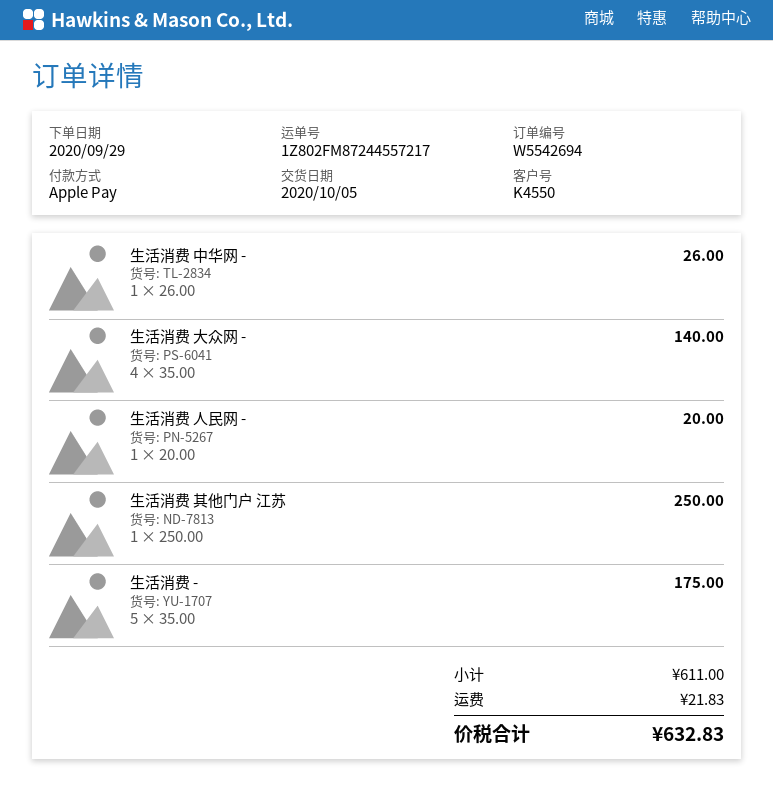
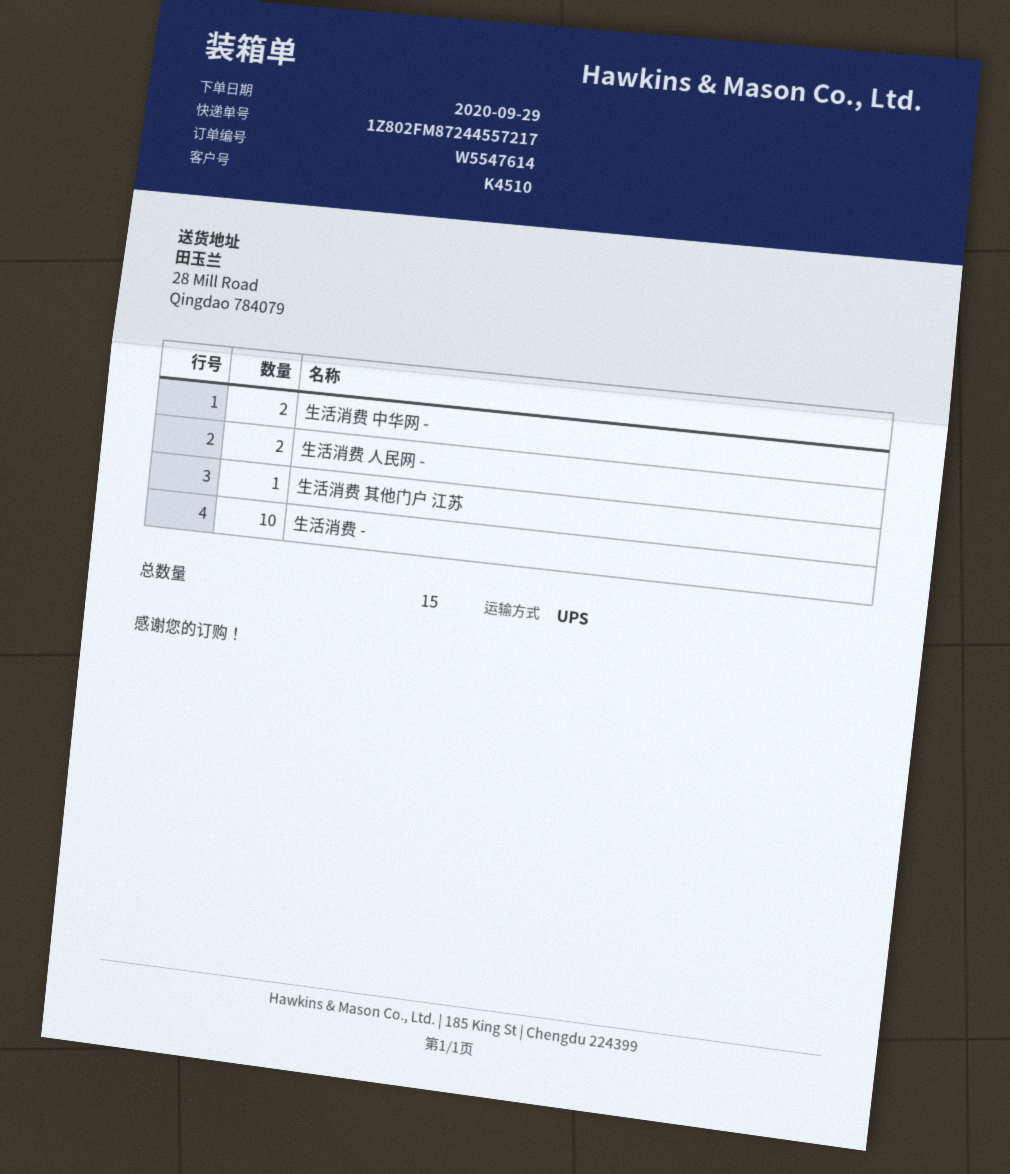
order number: W5542694 -> W5547614
customer number: K4550 -> K4510
生活消费 中华网 -: 1 -> 2
生活消费 大众网 -: 4 -> none
生活消费 人民网 -: 1 -> 2
生活消费 -: 5 -> 10

